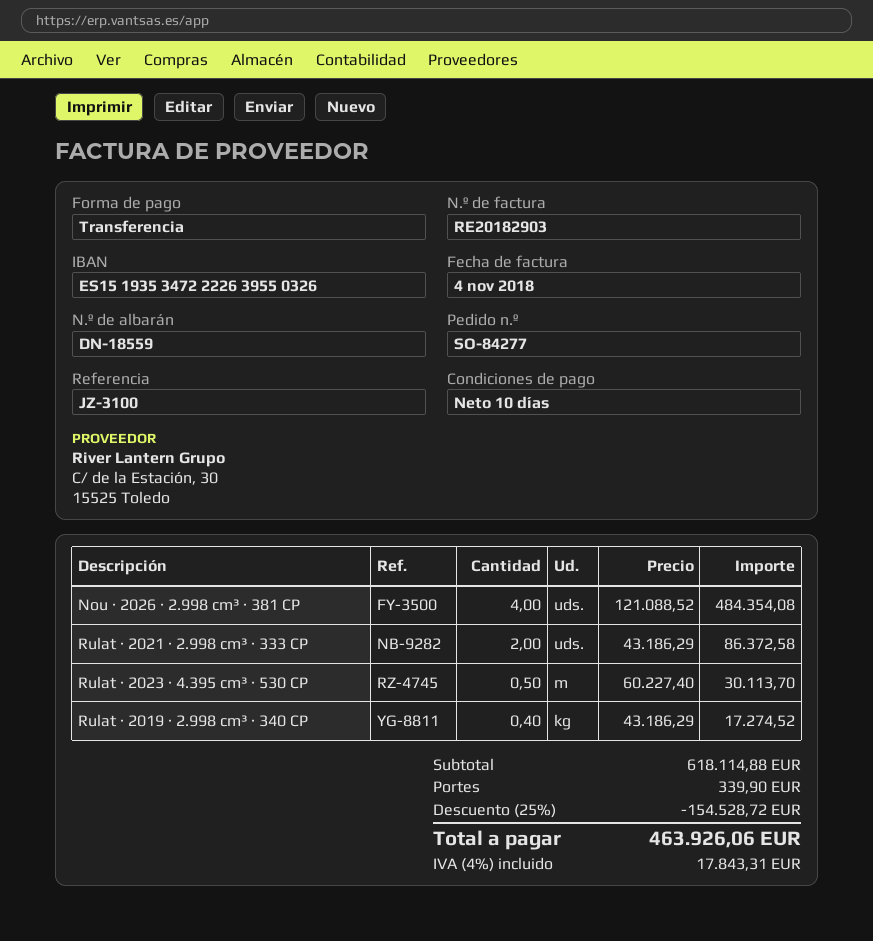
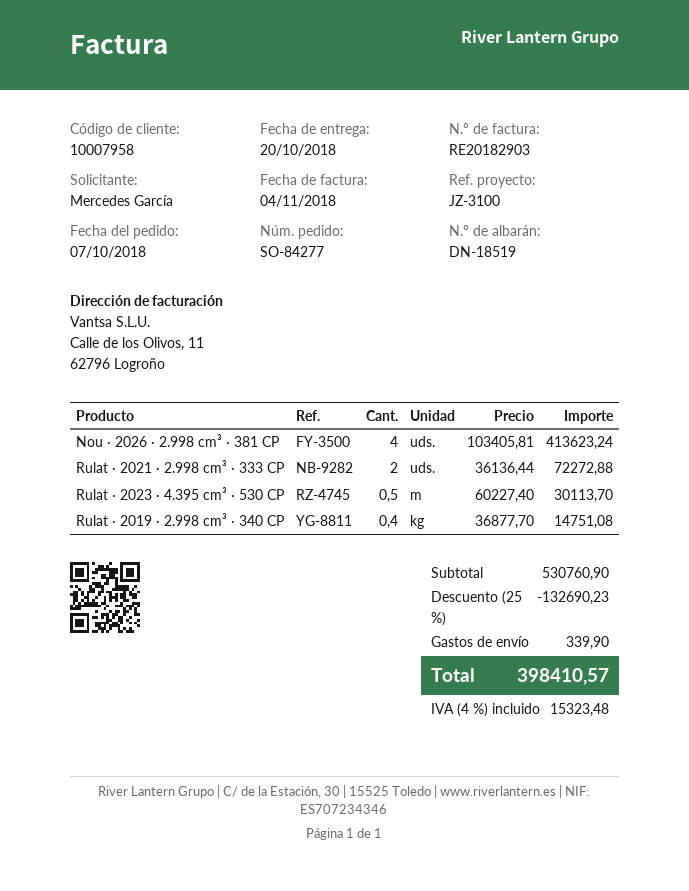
delivery note number: DN-18559 -> DN-18519
Nou · 2026 · 2.998 cm³ · 381 CP: 4 x 121088.52 = 484354.08 -> 4 x 103405.81 = 413623.24
Rulat · 2021 · 2.998 cm³ · 333 CP: 2 x 43186.29 = 86372.58 -> 2 x 36136.44 = 72272.88
Rulat · 2019 · 2.998 cm³ · 340 CP: 0.4 x 43186.29 = 17274.52 -> 0.4 x 36877.70 = 14751.08
subtotal: 618114.88 -> 530760.90
discount: 25% = 154528.72 -> 25% = 132690.23
tax: 4% = 17843.31 -> 4% = 15323.48
total: 463926.06 -> 398410.57

